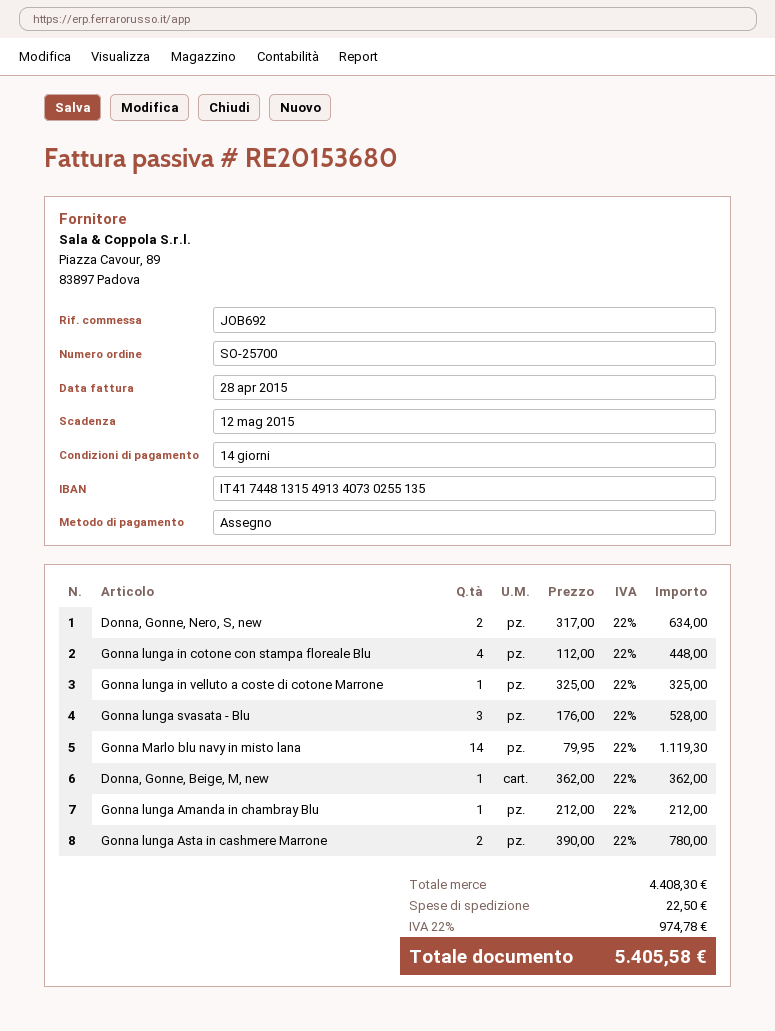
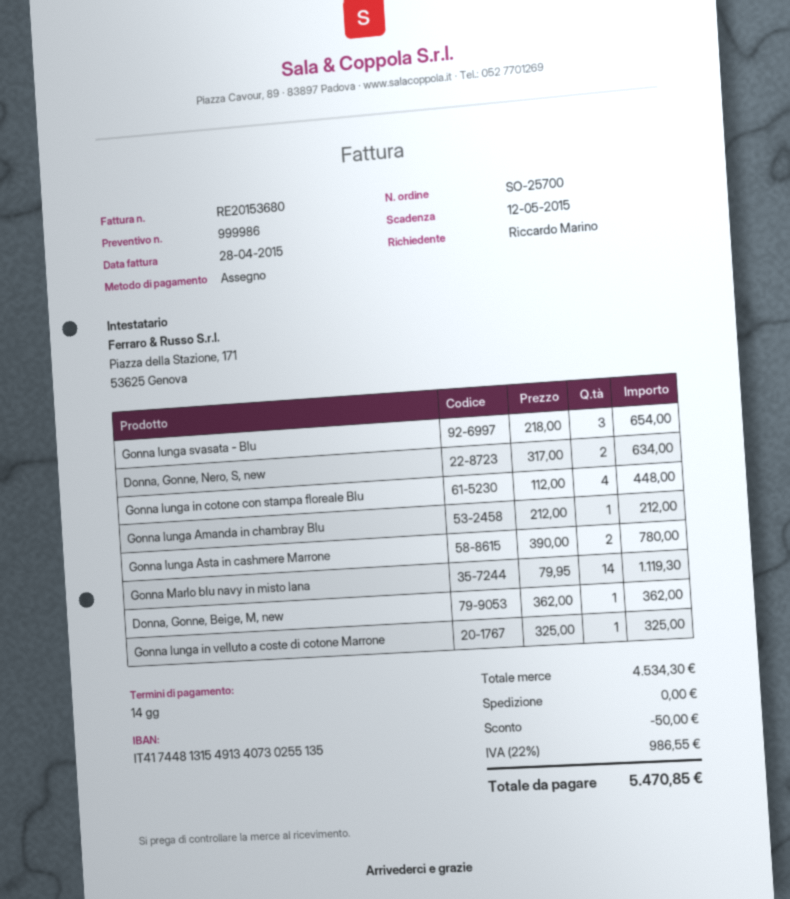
Gonna lunga svasata - Blu: 3 x 176.00 = 528.00 -> 3 x 218.00 = 654.00
subtotal: 4408.30 -> 4534.30
discount: none -> 50.00
shipping: 22.50 -> 0.00
tax: 22% = 974.78 -> 22% = 986.55
total: 5405.58 -> 5470.85

